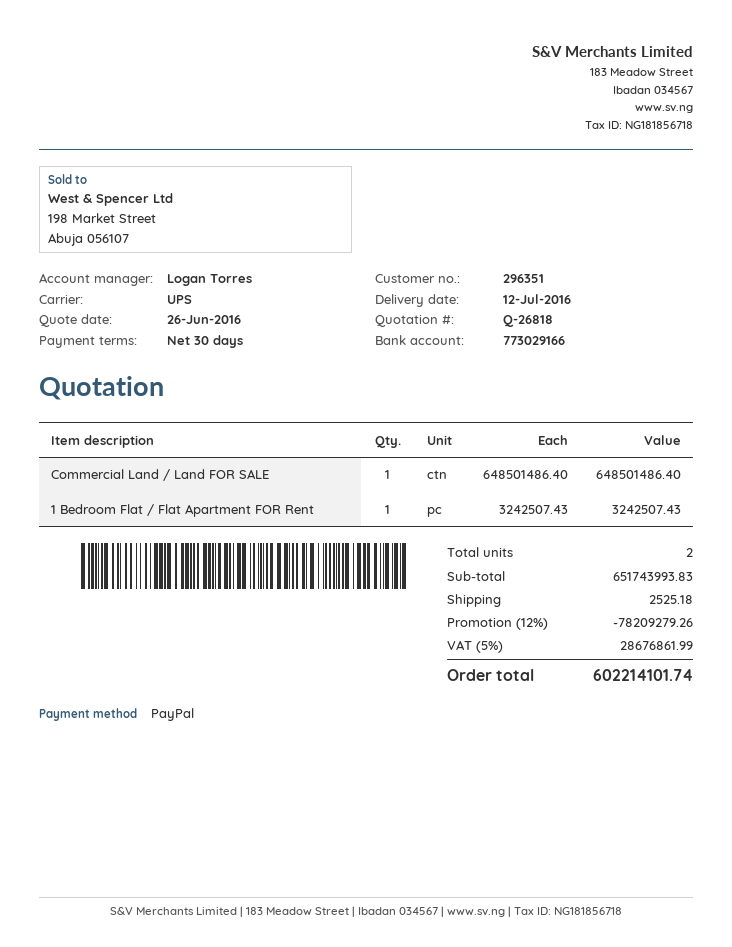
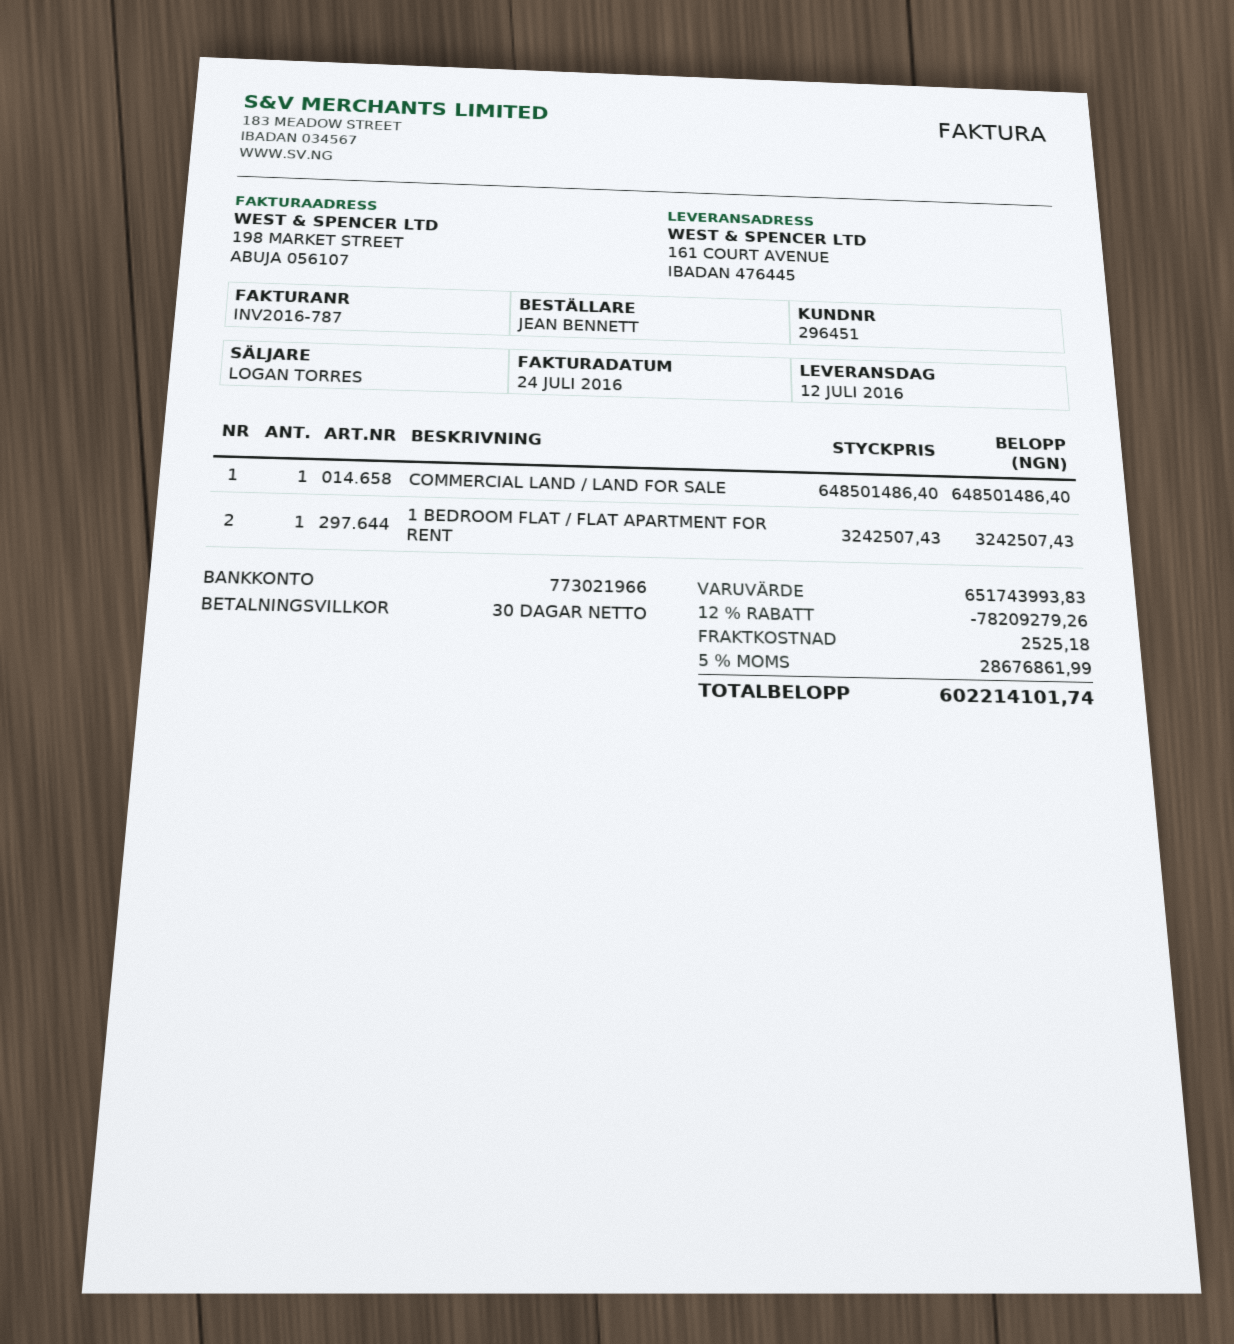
customer number: 296351 -> 296451
bank account: 773029166 -> 773021966

